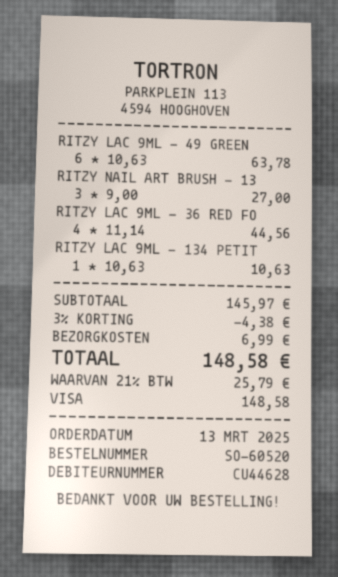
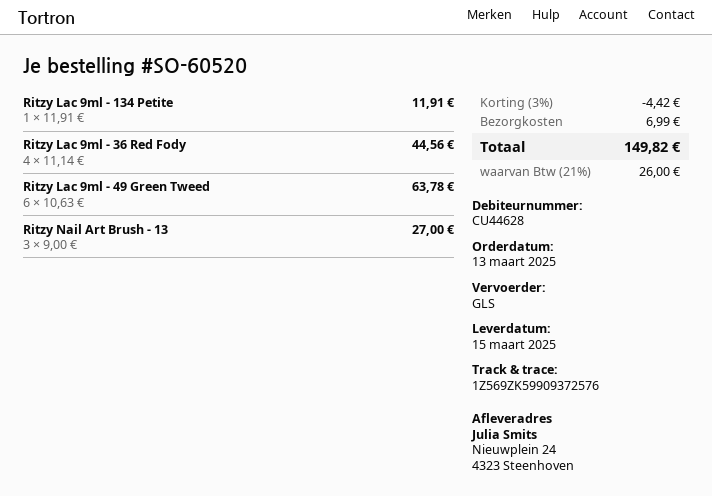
RITZY LAC 9ML - 134 PETIT: 1 x 10.63 = 10.63 -> 1 x 11.91 = 11.91
discount: 3% = 4.38 -> 3% = 4.42
tax: 21% = 25.79 -> 21% = 26.00
total: 148.58 -> 149.82

